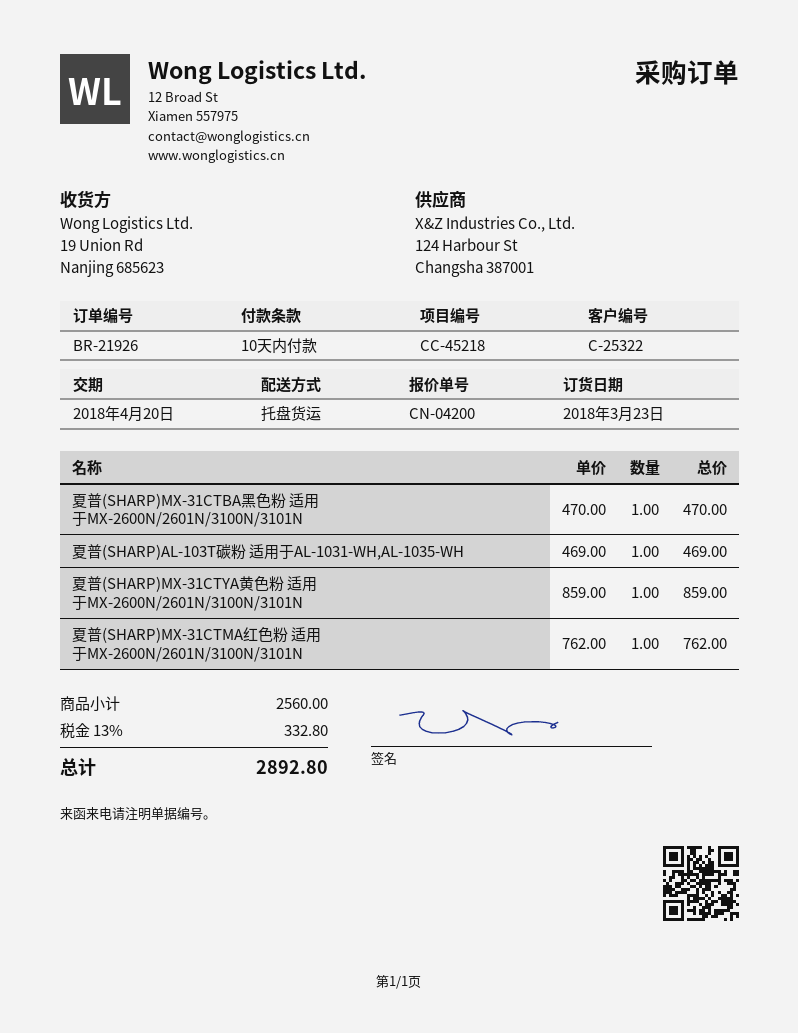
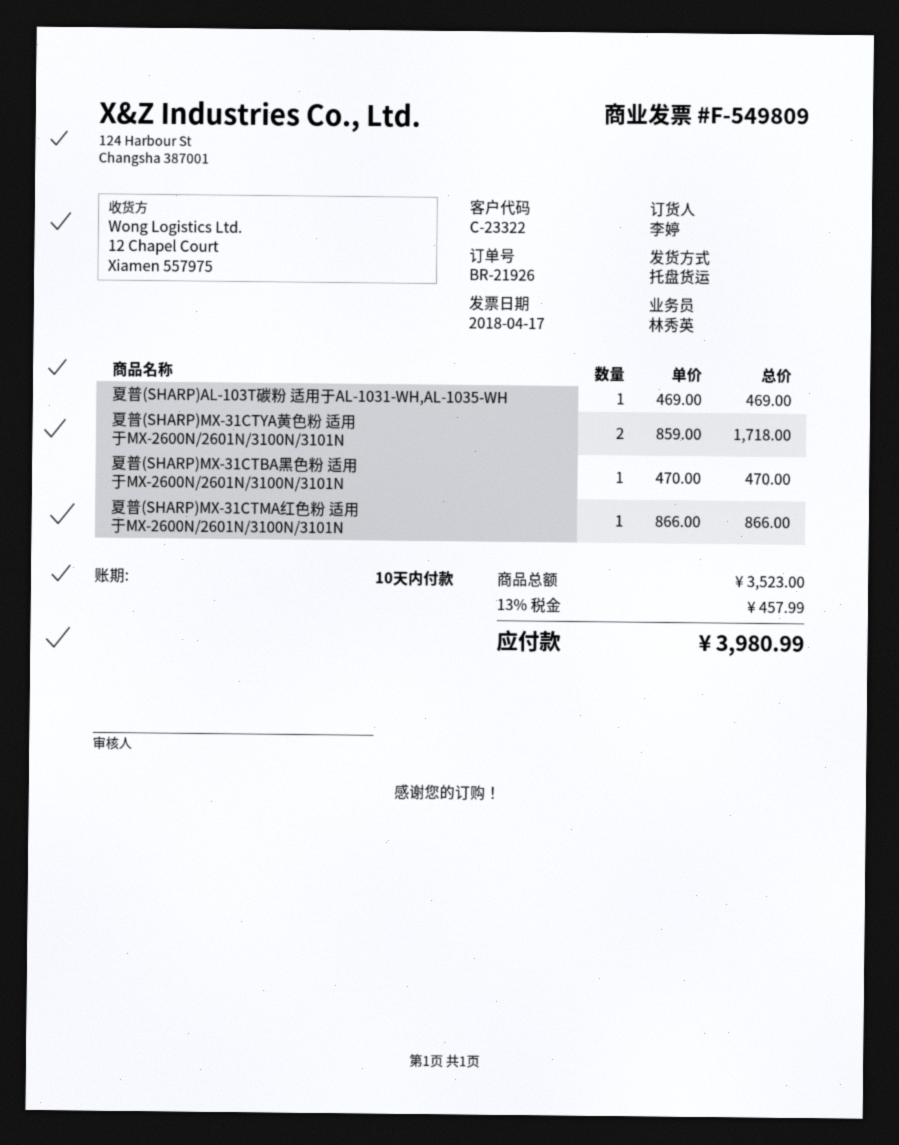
customer number: C-25322 -> C-23322
ship to: 19 Union Rd, Nanjing 685623 -> 12 Chapel Court, Xiamen 557975
夏普(SHARP)MX-31CTYA黄色粉 适用于MX-2600N/2601N/3100N/3101N: 1 x 859.00 = 859.00 -> 2 x 859.00 = 1718.00
夏普(SHARP)MX-31CTMA红色粉 适用于MX-2600N/2601N/3100N/3101N: 1 x 762.00 = 762.00 -> 1 x 866.00 = 866.00
subtotal: 2560.00 -> 3523.00
tax: 13% = 332.80 -> 13% = 457.99
total: 2892.80 -> 3980.99

